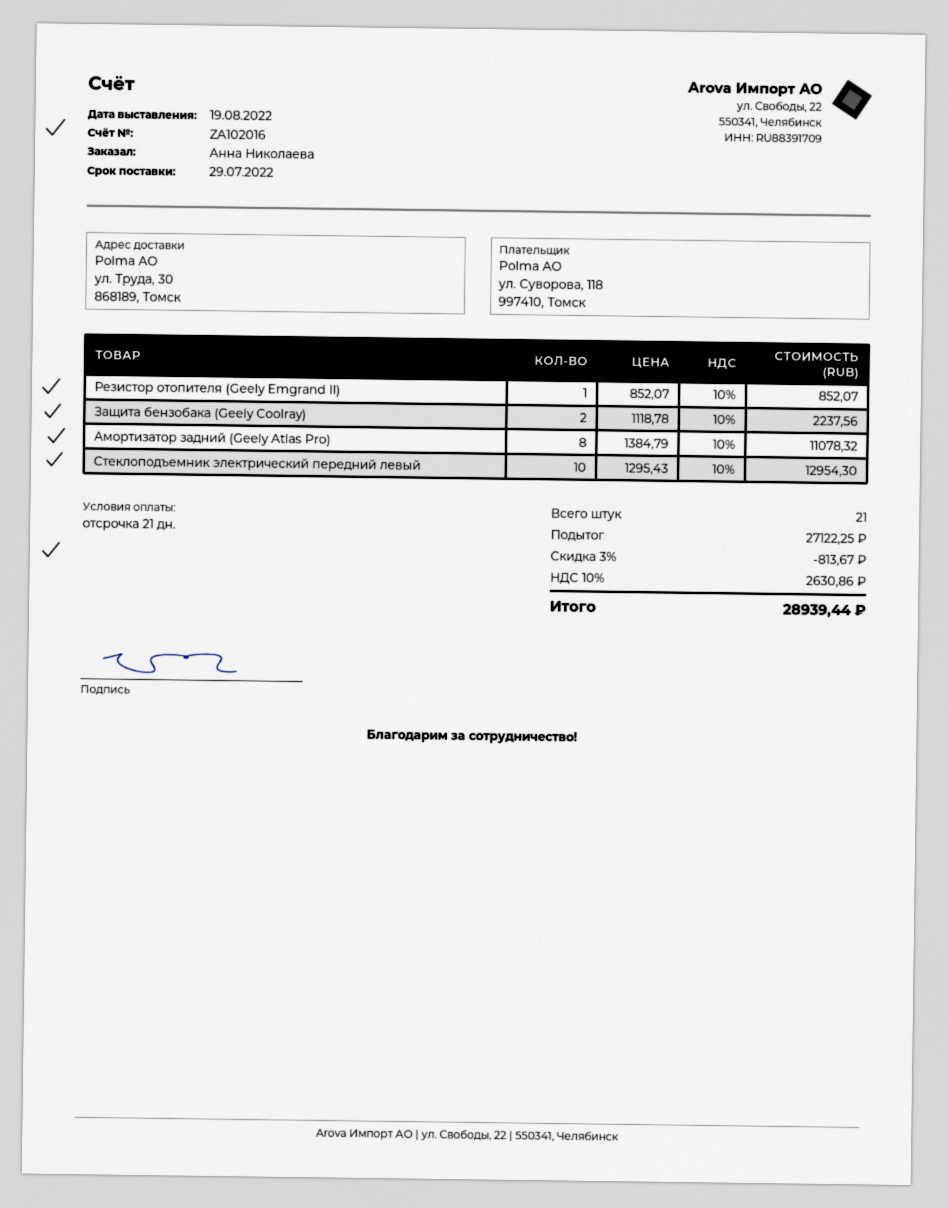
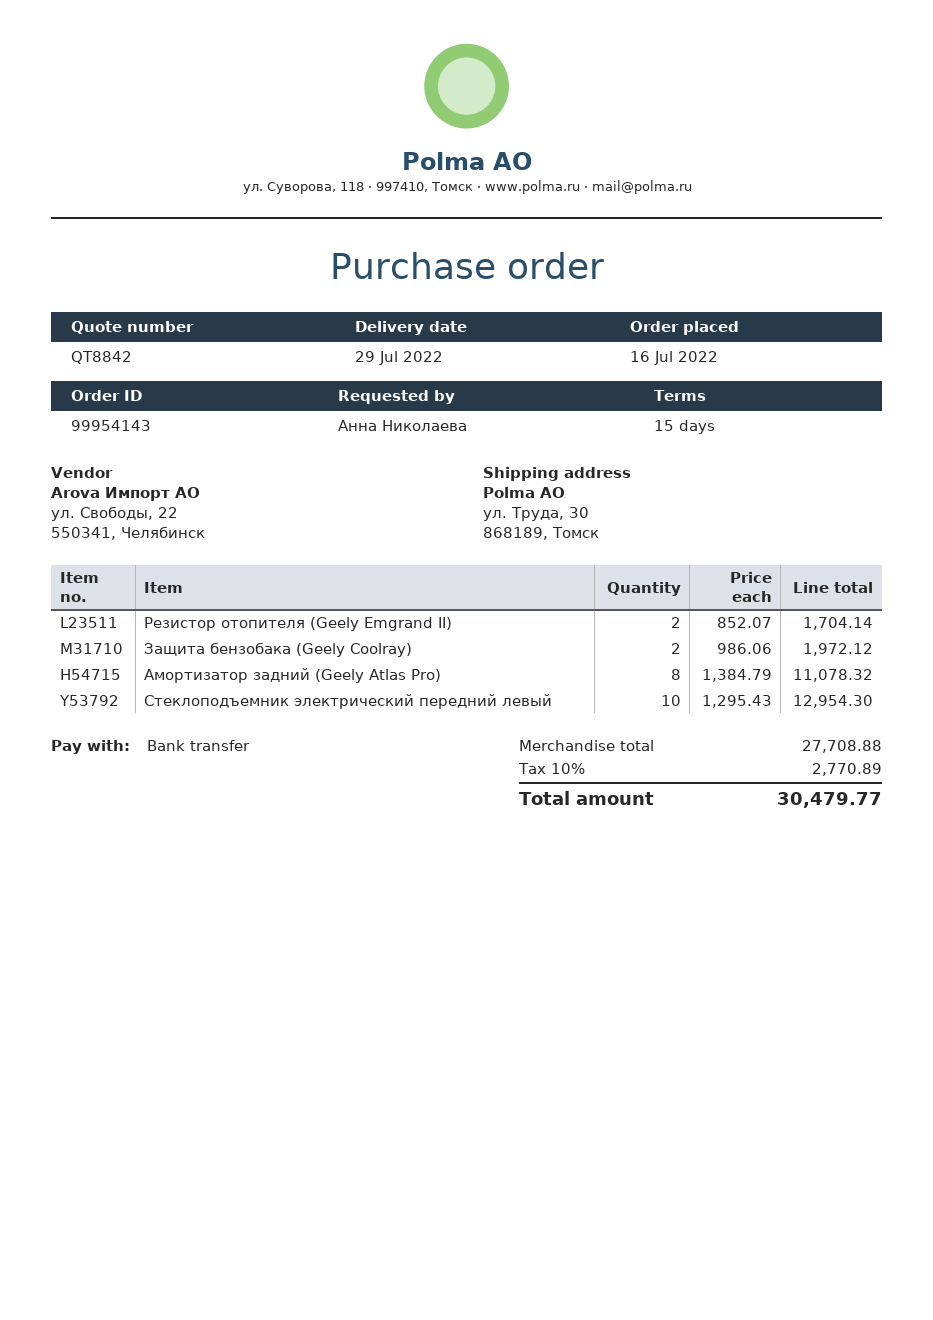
payment terms: 21 days -> 15 days
Резистор отопителя (Geely Emgrand II): 1 x 852.07 = 852.07 -> 2 x 852.07 = 1704.14
Защита бензобака (Geely Coolray): 2 x 1118.78 = 2237.56 -> 2 x 986.06 = 1972.12
subtotal: 27122.25 -> 27708.88
discount: 3% = 813.67 -> none
tax: 10% = 2630.86 -> 10% = 2770.89
total: 28939.44 -> 30479.77

